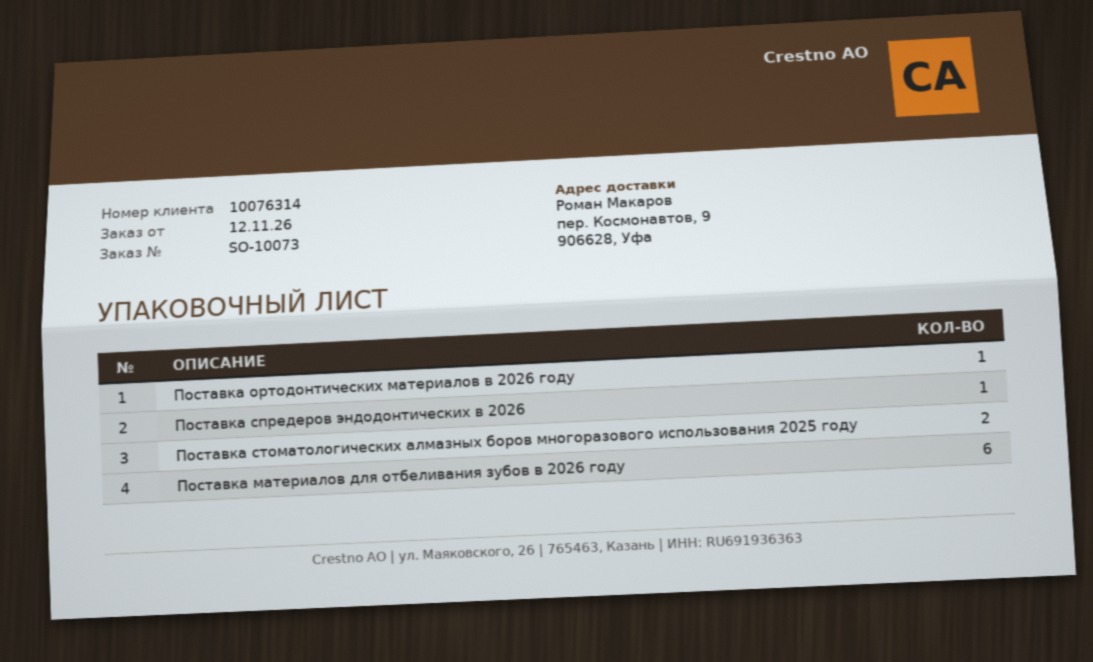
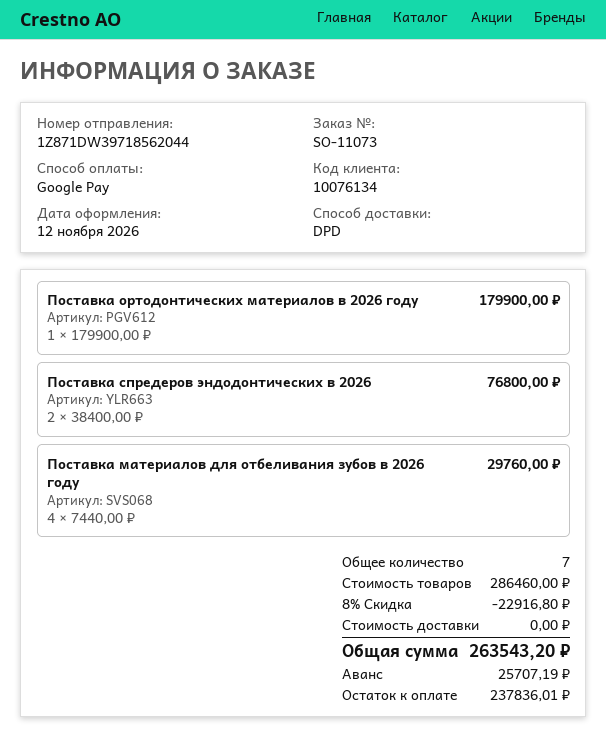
order number: SO-10073 -> SO-11073
customer number: 10076314 -> 10076134
Поставка спредеров эндодонтических в 2026: 1 -> 2
Поставка стоматологических алмазных боров многоразового использования 2025 году: 2 -> none
Поставка материалов для отбеливания зубов в 2026 году: 6 -> 4

